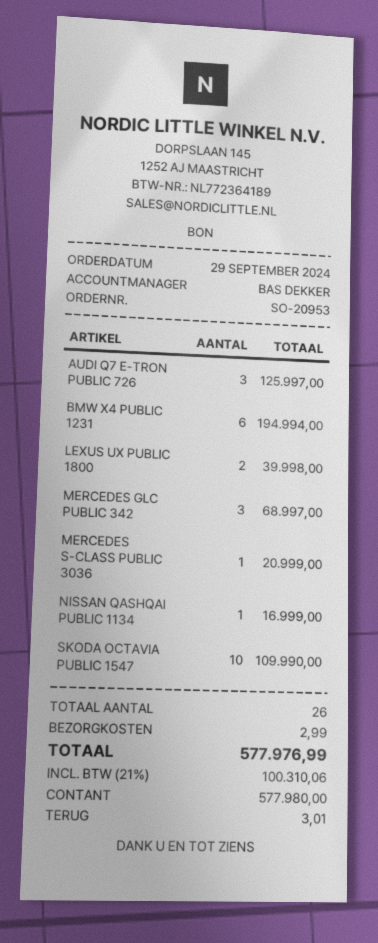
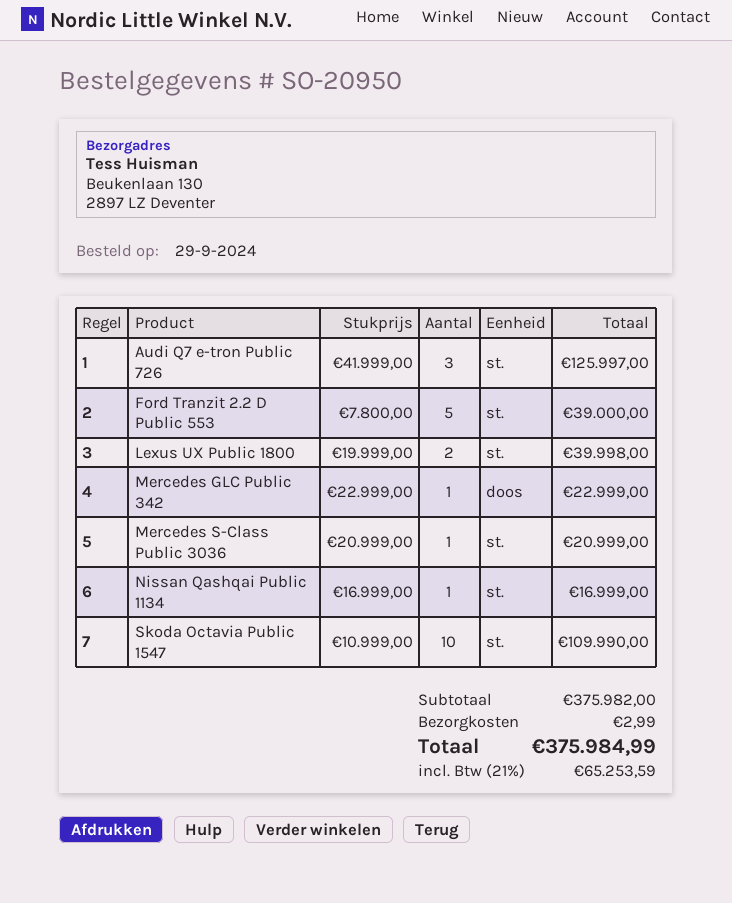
order number: SO-20953 -> SO-20950
BMW X4 PUBLIC 1231: 6 for 194994.00 -> none
MERCEDES GLC PUBLIC 342: 3 for 68997.00 -> 1 for 22999.00
Ford Tranzit 2.2 D Public 553: none -> 5 for 39000.00
tax: 21% = 100310.06 -> 21% = 65253.59
total: 577976.99 -> 375984.99

